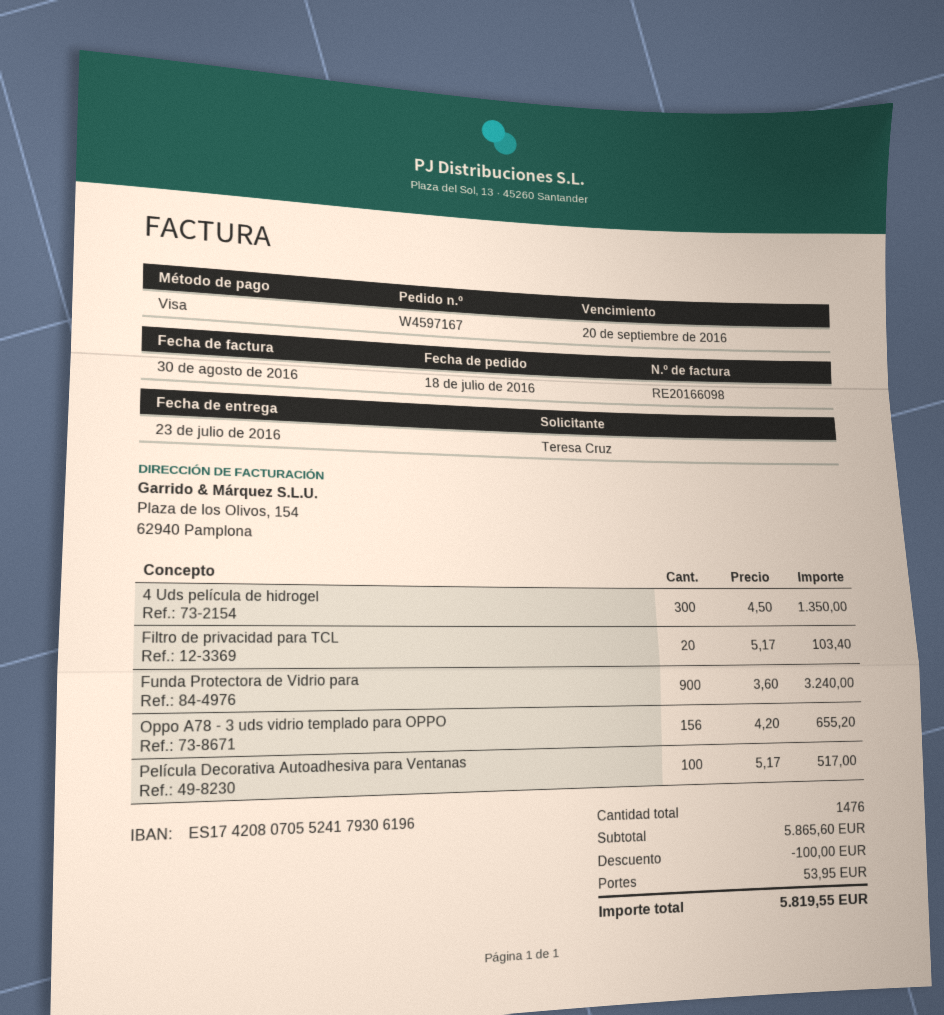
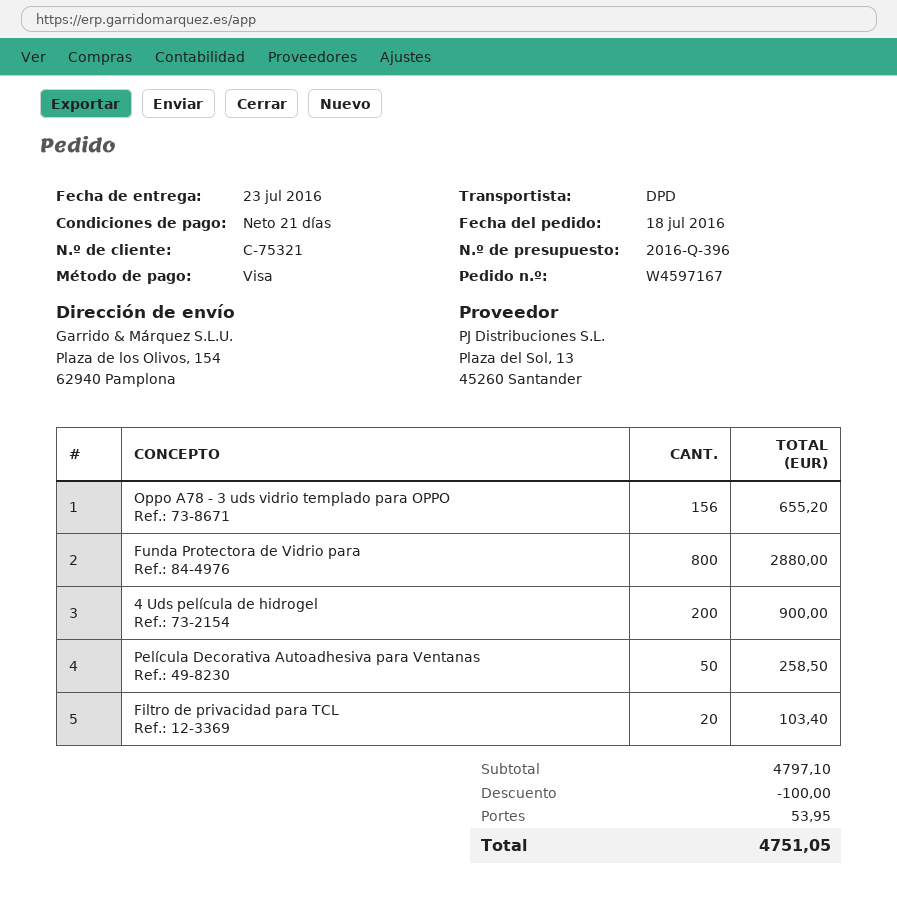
4 Uds película de hidrogel: 300 for 1350.00 -> 200 for 900.00
Funda Protectora de Vidrio para: 900 for 3240.00 -> 800 for 2880.00
Película Decorativa Autoadhesiva para Ventanas: 100 for 517.00 -> 50 for 258.50
subtotal: 5865.60 -> 4797.10
total: 5819.55 -> 4751.05

